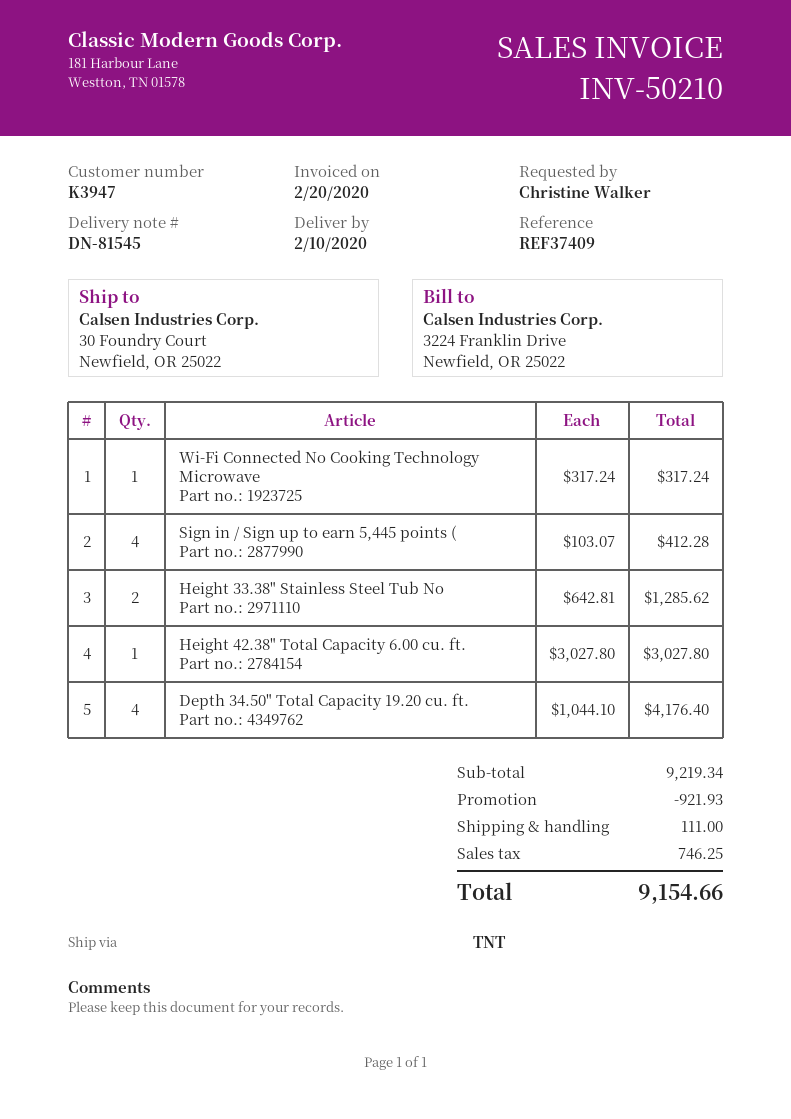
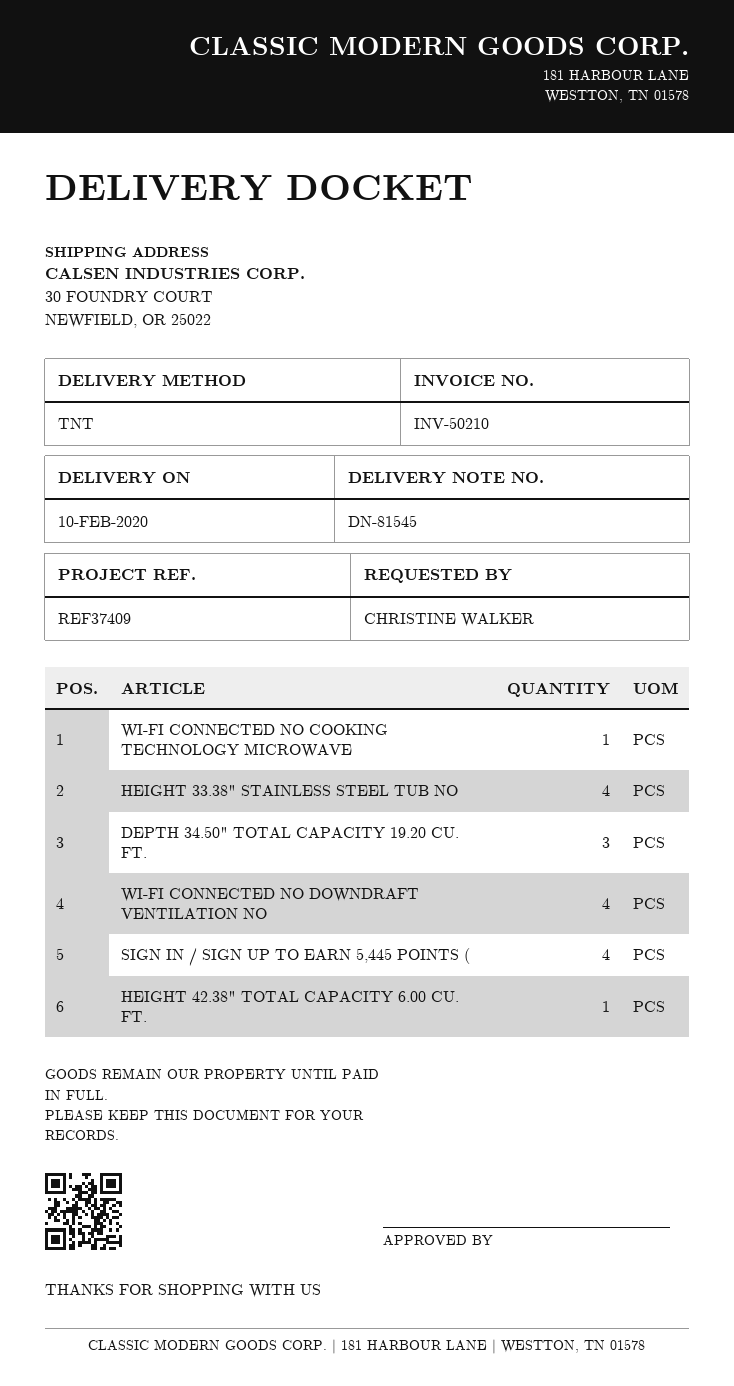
Height 33.38" Stainless Steel Tub No: 2 -> 4
Depth 34.50" Total Capacity 19.20 cu. ft.: 4 -> 3
WI-FI CONNECTED NO DOWNDRAFT VENTILATION NO: none -> 4

